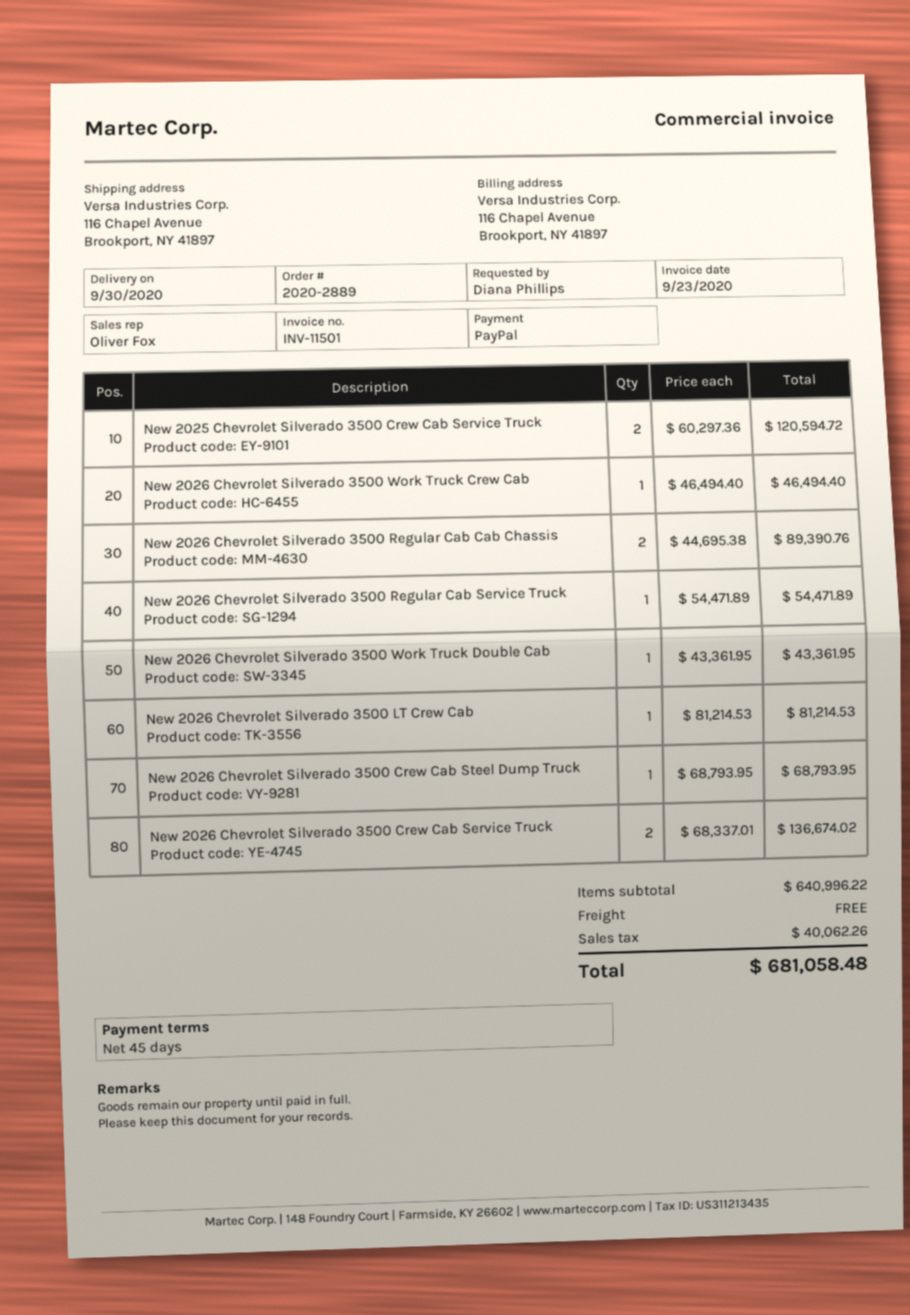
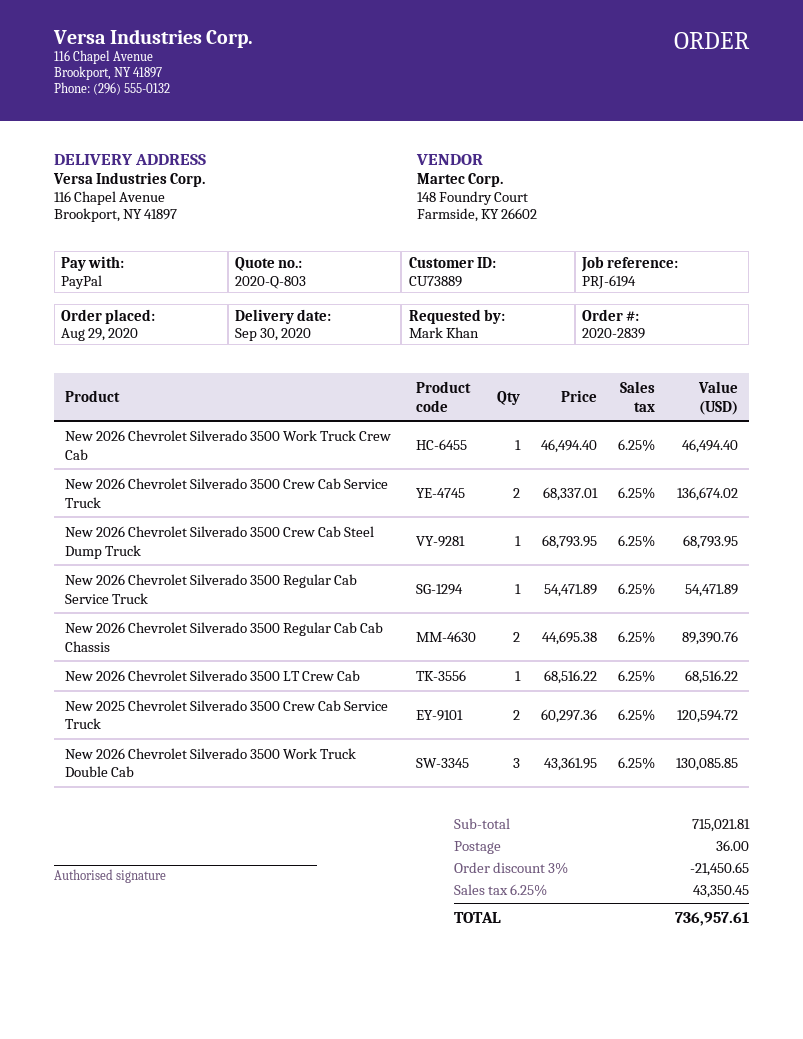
order number: 2020-2889 -> 2020-2839
ordered by: Diana Phillips -> Mark Khan
New 2026 Chevrolet Silverado 3500 Work Truck Double Cab: 1 x 43361.95 = 43361.95 -> 3 x 43361.95 = 130085.85
New 2026 Chevrolet Silverado 3500 LT Crew Cab: 1 x 81214.53 = 81214.53 -> 1 x 68516.22 = 68516.22
subtotal: 640996.22 -> 715021.81
discount: none -> 3% = 21450.65
shipping: 0.00 -> 36.00
tax: 40062.26 -> 43350.45
total: 681058.48 -> 736957.61

